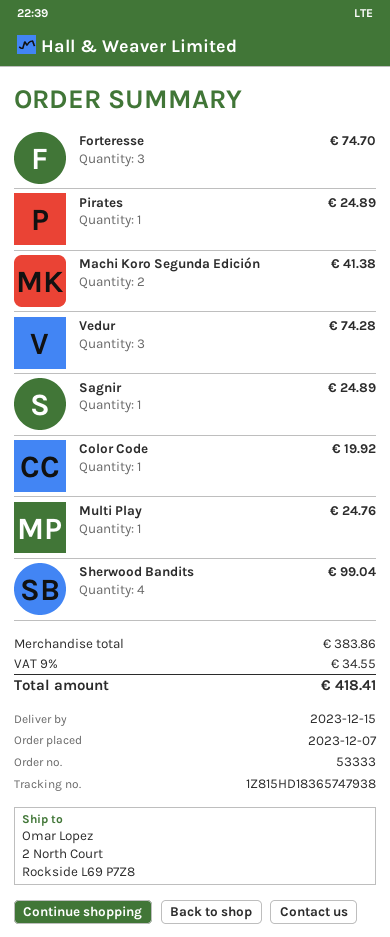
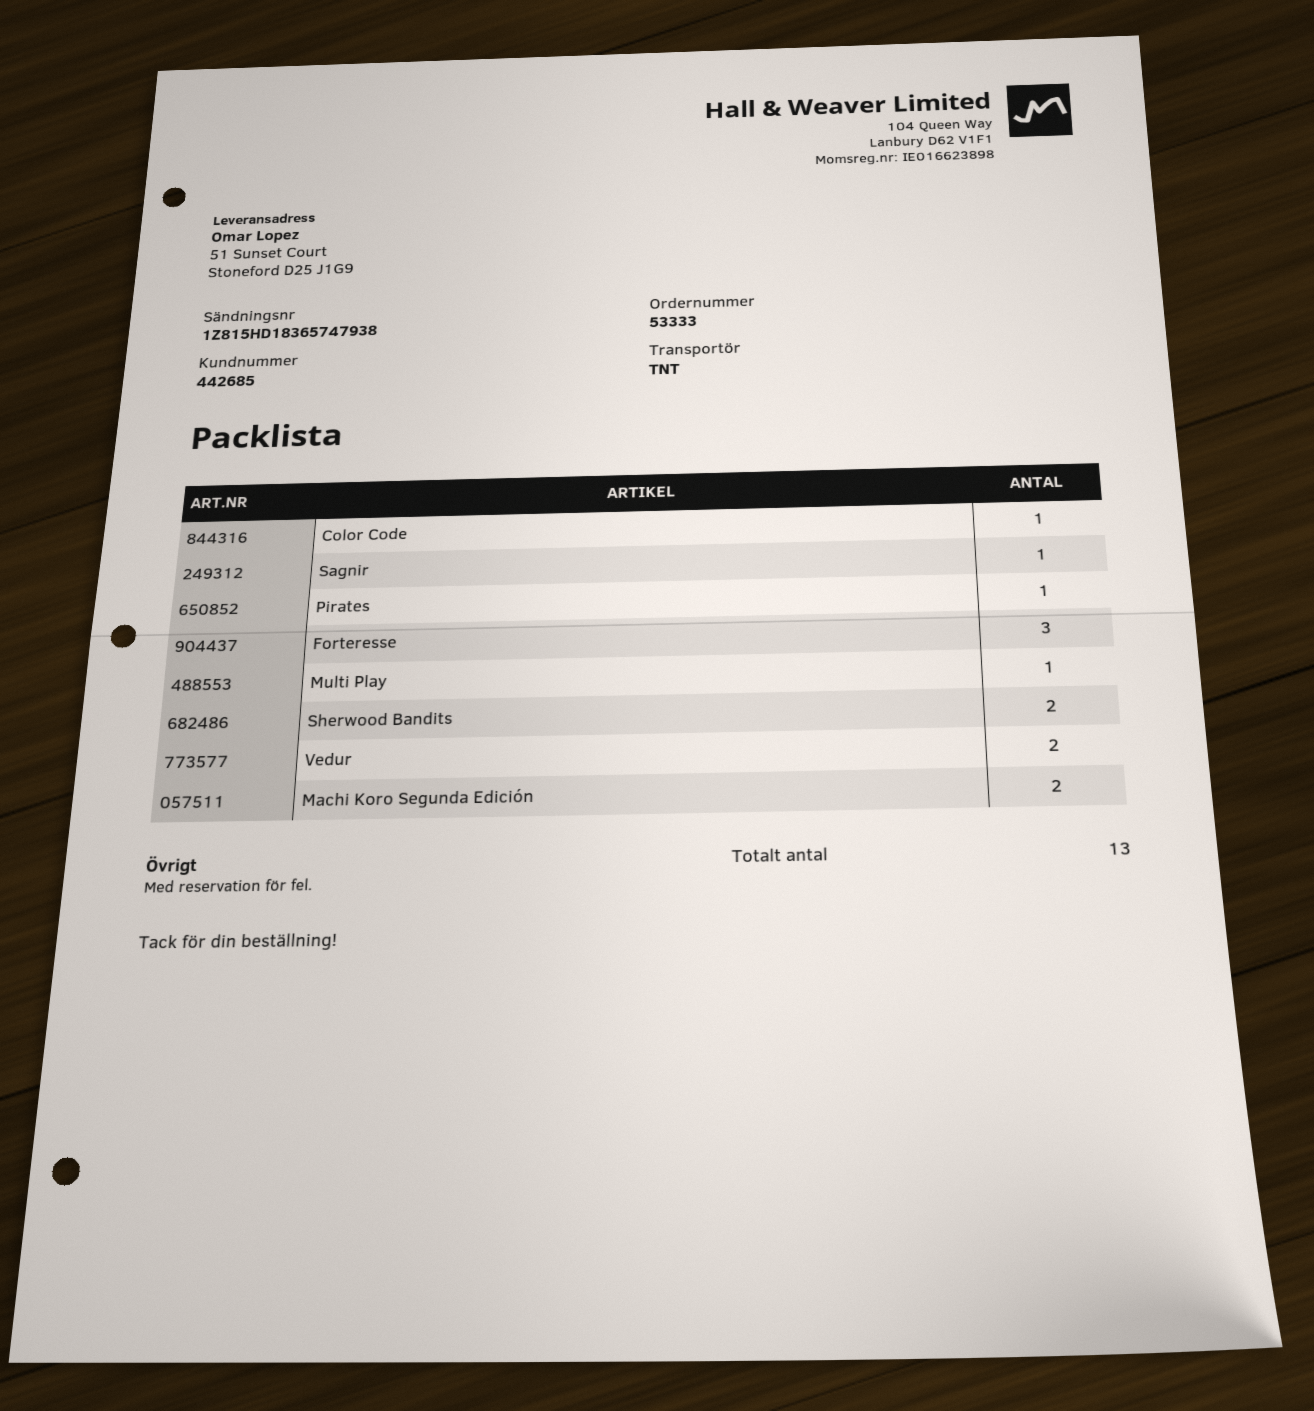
ship to: 2 North Court, Rockside L69 P7Z8 -> 51 Sunset Court, Stoneford D25 J1G9
Vedur: 3 -> 2
Sherwood Bandits: 4 -> 2

